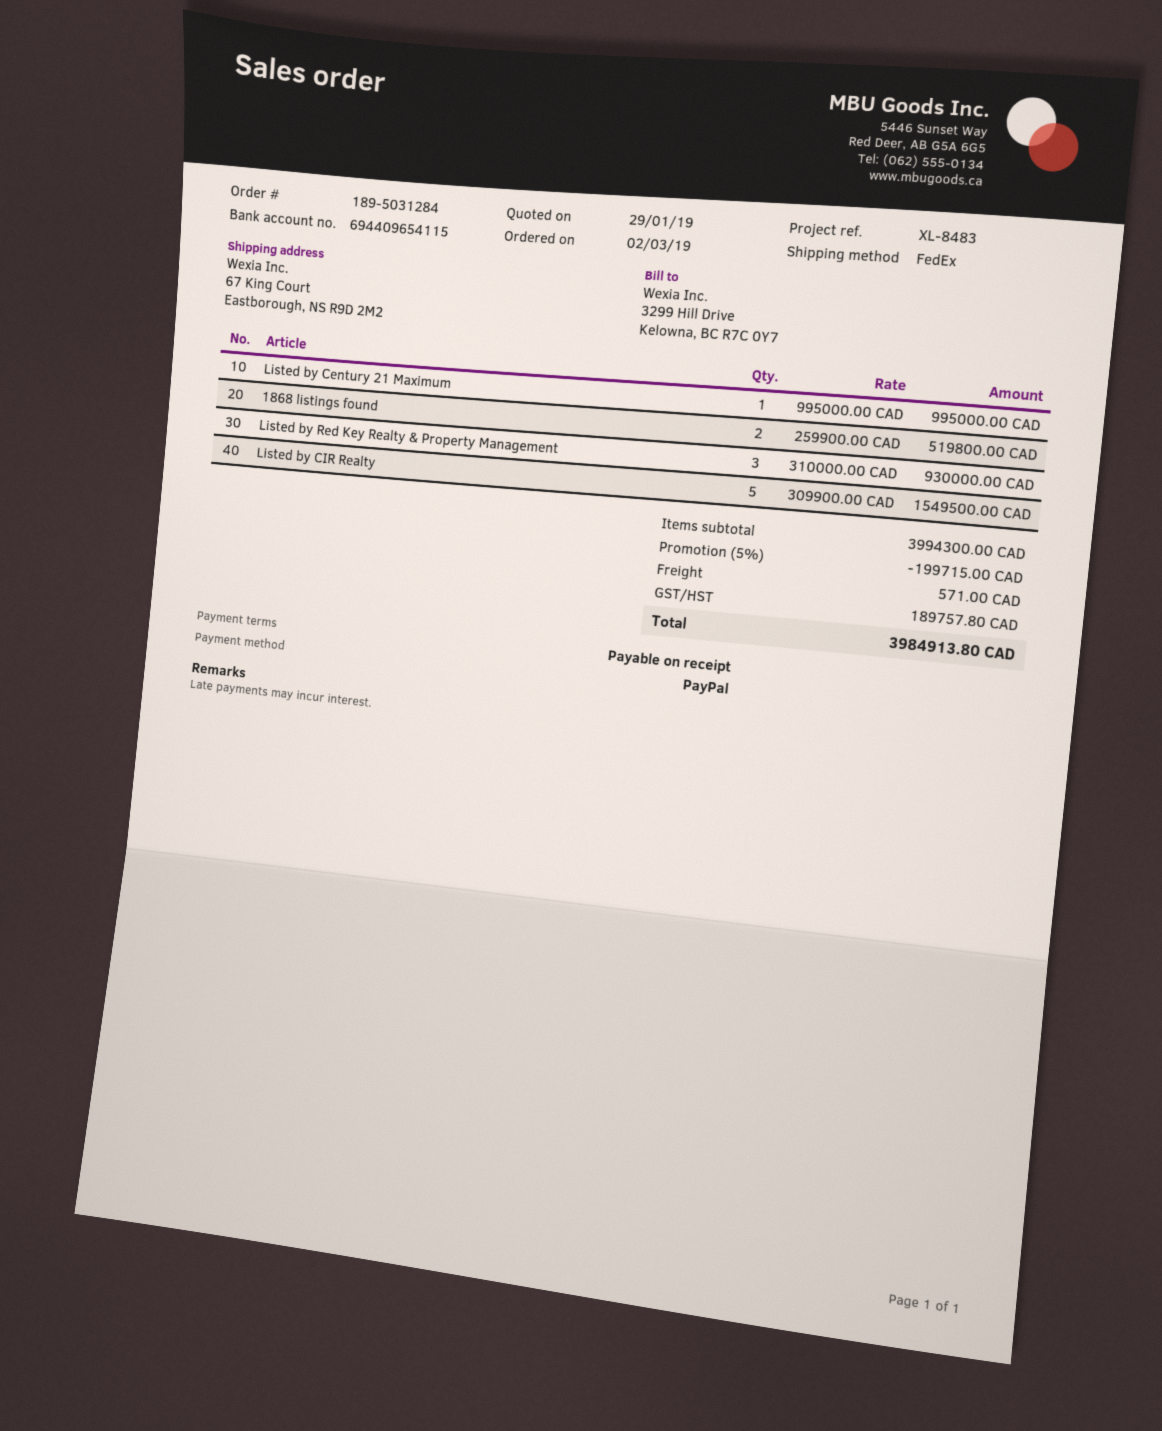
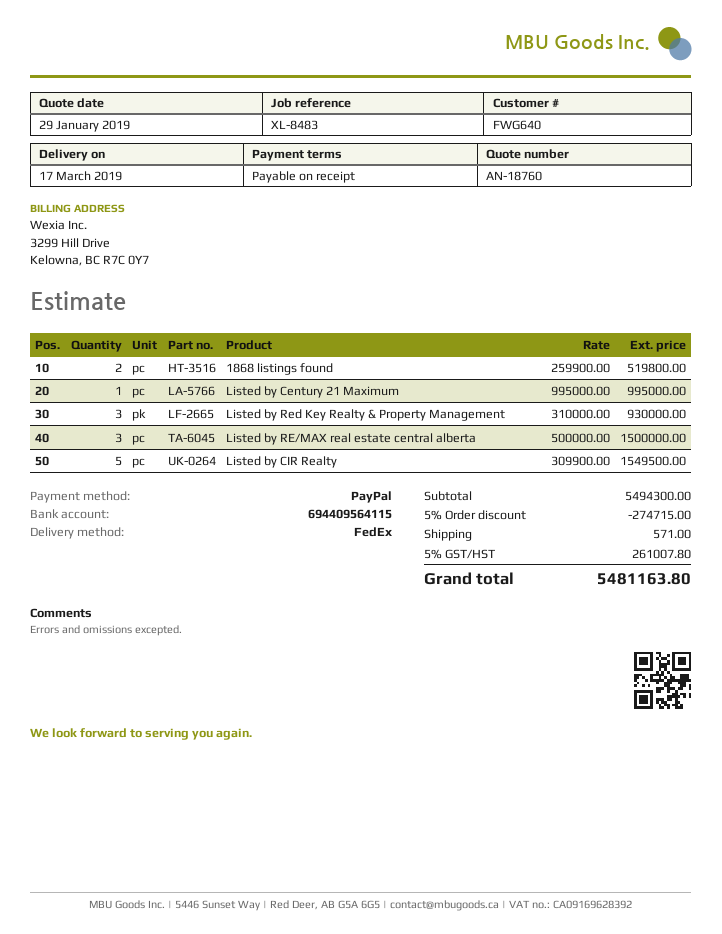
bank account: 694409654115 -> 694409564115
Listed by RE/MAX real estate central alberta: none -> 3 x 500000.00 = 1500000.00
subtotal: 3994300.00 -> 5494300.00
discount: 5% = 199715.00 -> 5% = 274715.00
tax: 189757.80 -> 261007.80
total: 3984913.80 -> 5481163.80

